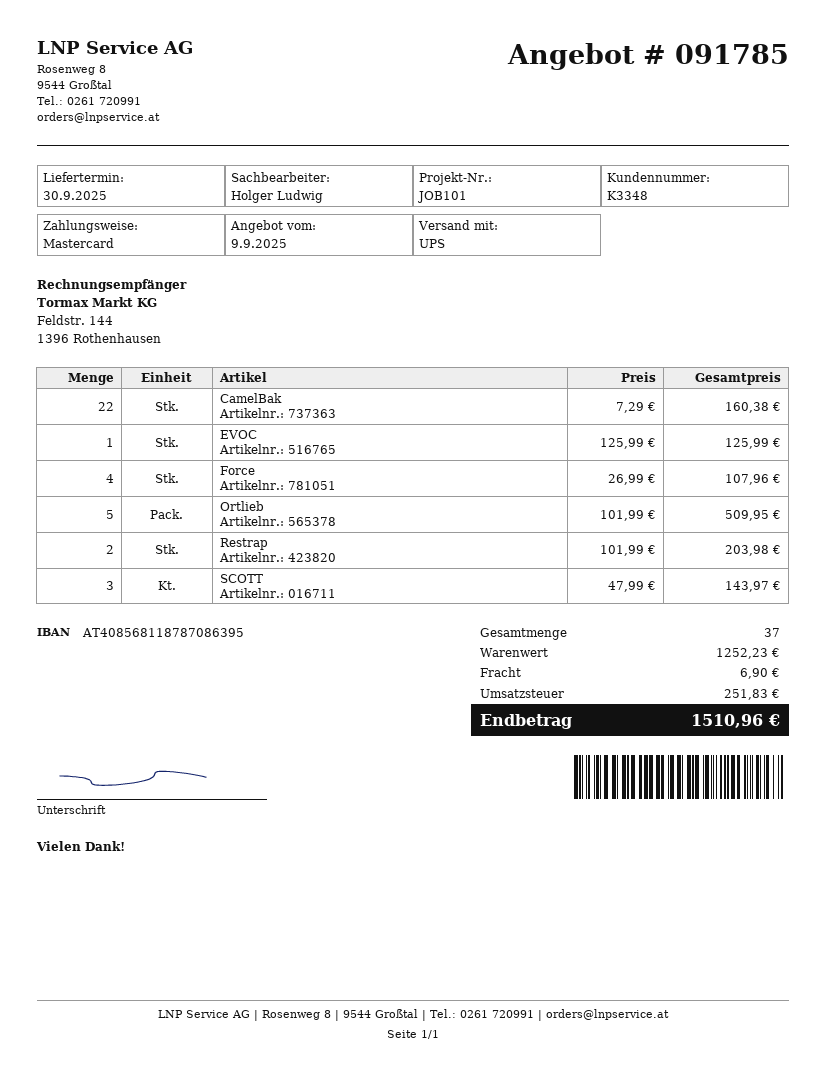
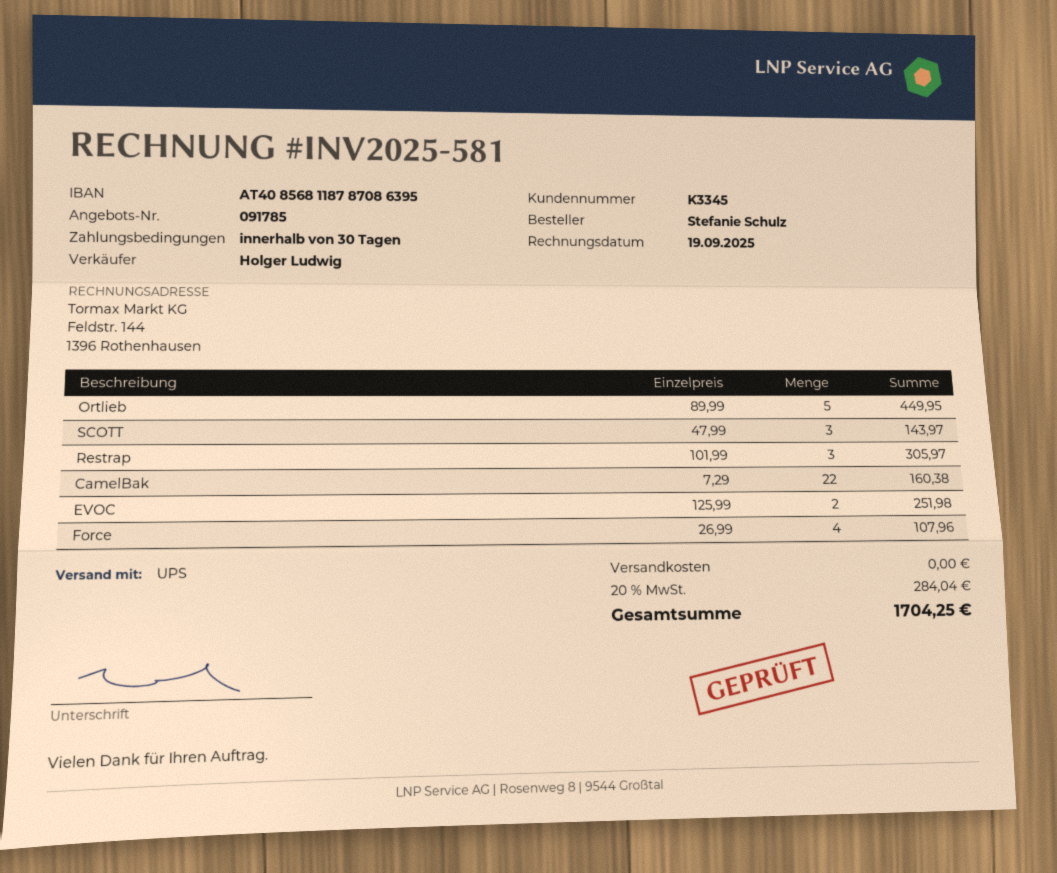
customer number: K3348 -> K3345
EVOC: 1 x 125.99 = 125.99 -> 2 x 125.99 = 251.98
Ortlieb: 5 x 101.99 = 509.95 -> 5 x 89.99 = 449.95
Restrap: 2 x 101.99 = 203.98 -> 3 x 101.99 = 305.97
shipping: 6.90 -> 0.00
tax: 251.83 -> 284.04
total: 1510.96 -> 1704.25

